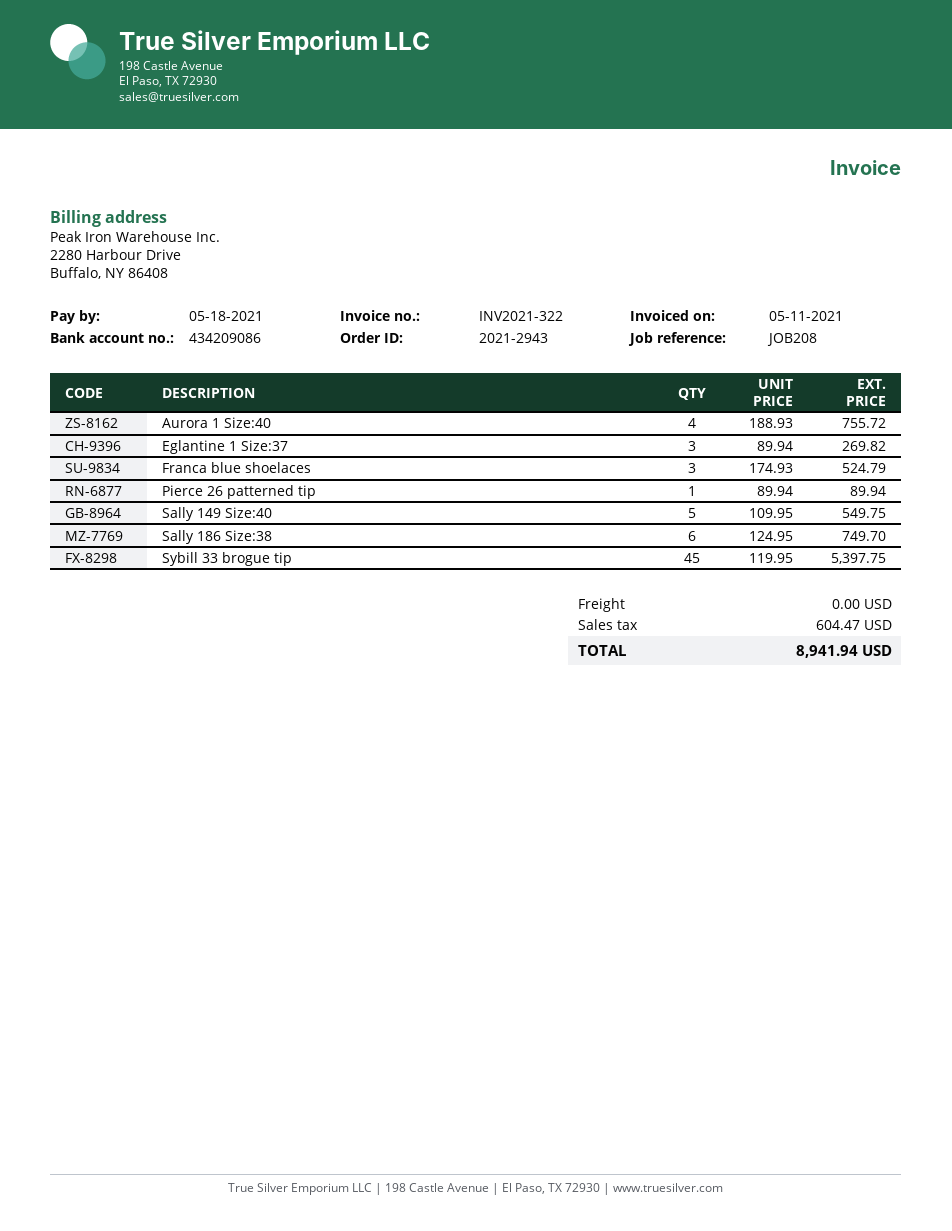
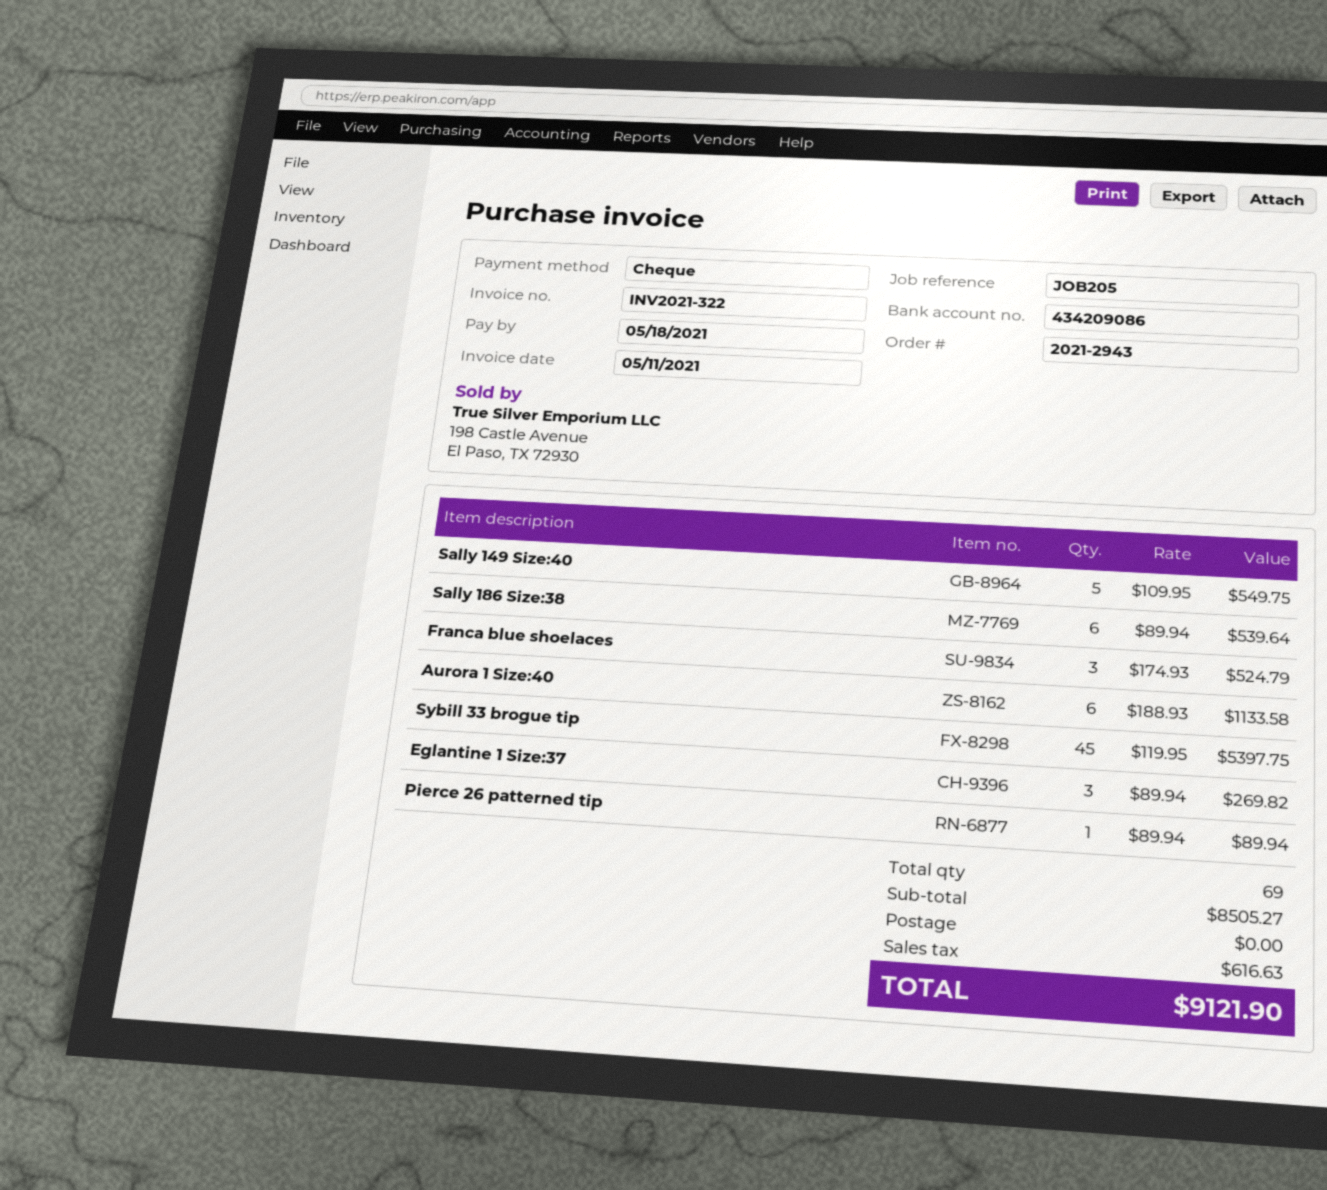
reference: JOB208 -> JOB205
Aurora 1 Size:40: 4 x 188.93 = 755.72 -> 6 x 188.93 = 1133.58
Sally 186 Size:38: 6 x 124.95 = 749.70 -> 6 x 89.94 = 539.64
tax: 604.47 -> 616.63
total: 8941.94 -> 9121.90

